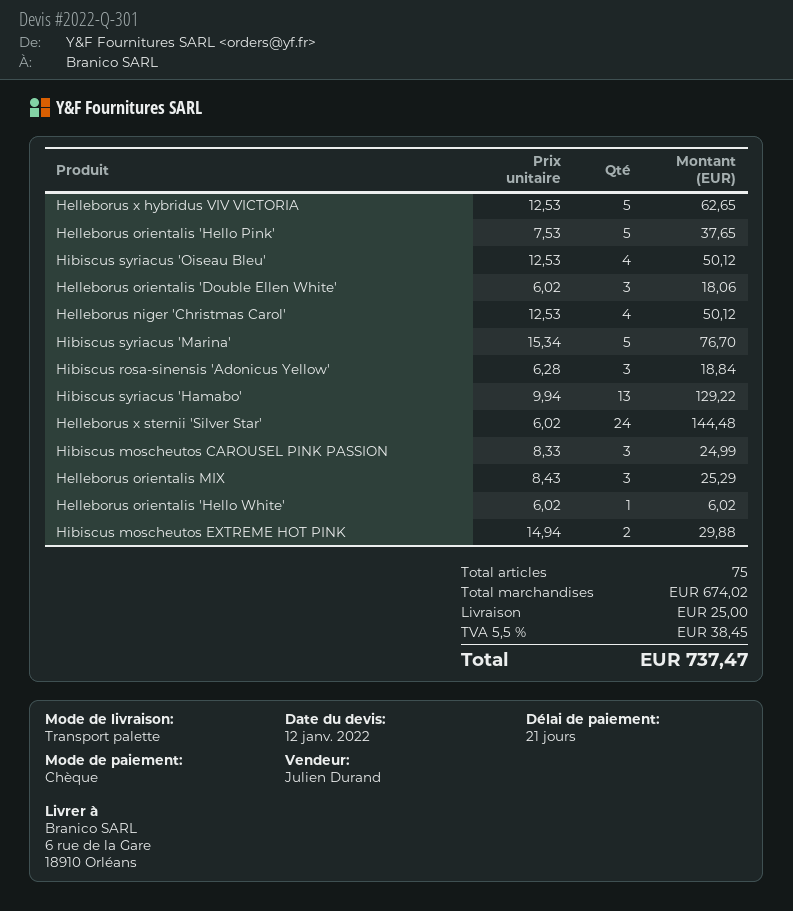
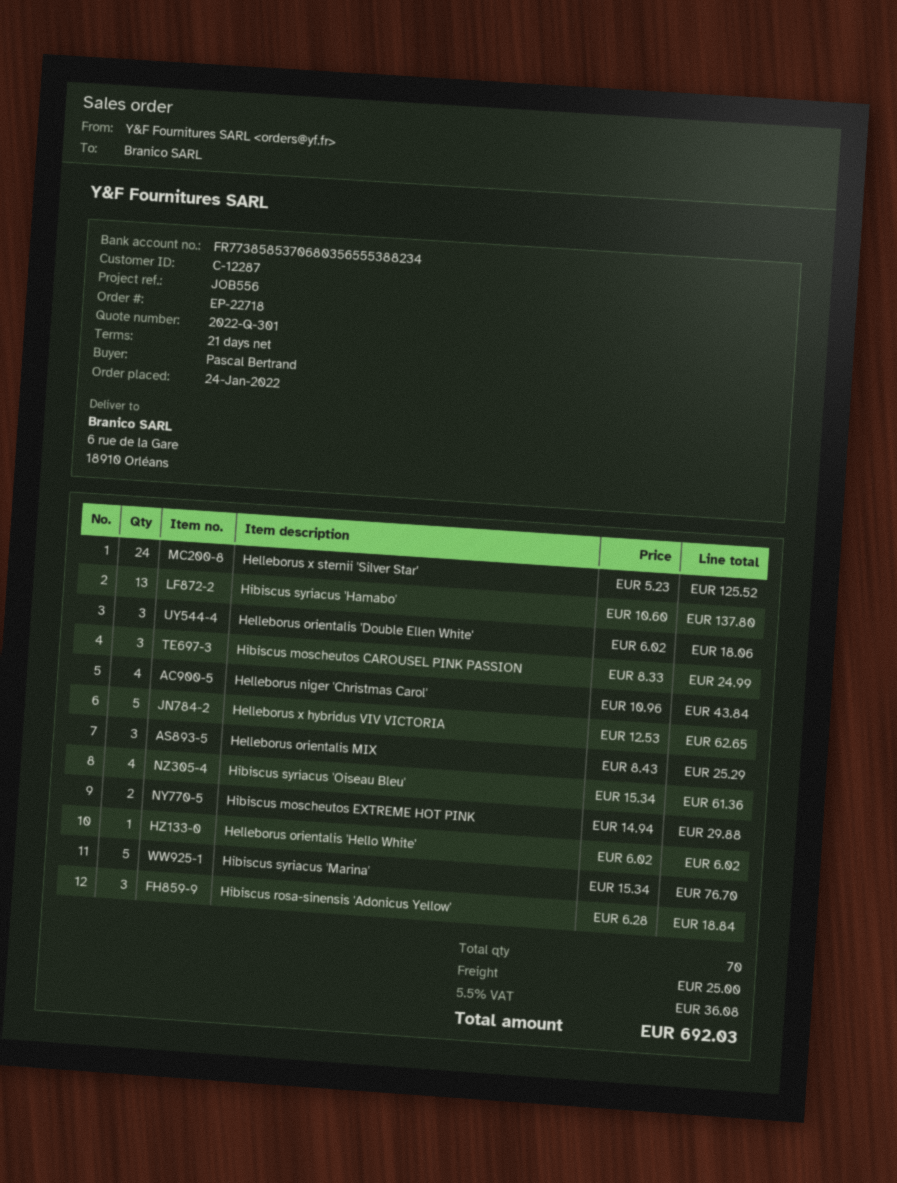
Helleborus orientalis 'Hello Pink': 5 x 7.53 = 37.65 -> none
Hibiscus syriacus 'Oiseau Bleu': 4 x 12.53 = 50.12 -> 4 x 15.34 = 61.36
Helleborus niger 'Christmas Carol': 4 x 12.53 = 50.12 -> 4 x 10.96 = 43.84
Hibiscus syriacus 'Hamabo': 13 x 9.94 = 129.22 -> 13 x 10.60 = 137.80
Helleborus x sternii 'Silver Star': 24 x 6.02 = 144.48 -> 24 x 5.23 = 125.52
total quantity: 75 -> 70
tax: 5.5% = 38.45 -> 5.5% = 36.08
total: 737.47 -> 692.03

